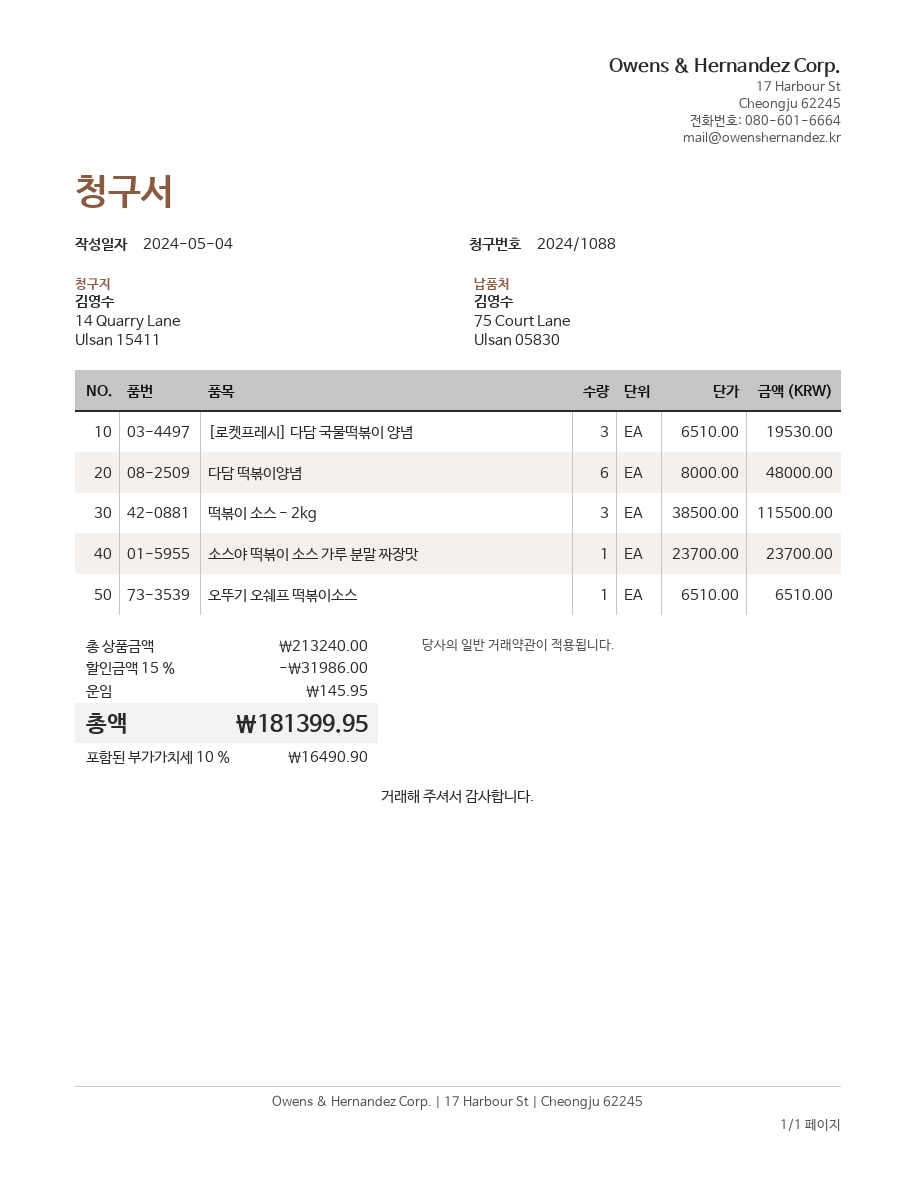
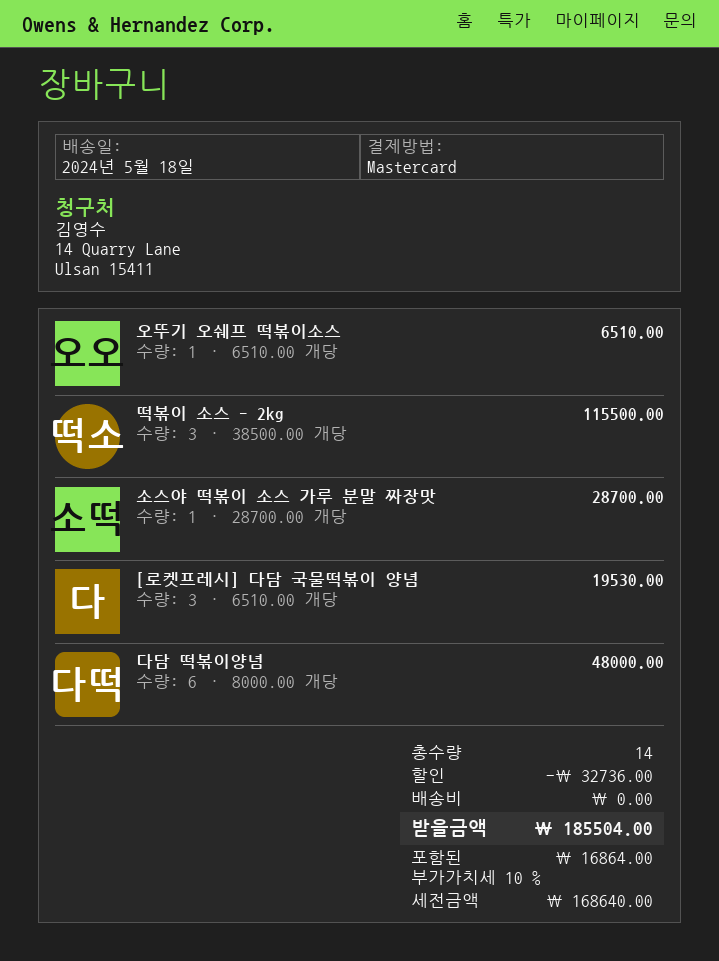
소스야 떡볶이 소스 가루 분말 짜장맛: 1 x 23700.00 = 23700.00 -> 1 x 28700.00 = 28700.00
discount: 31986.00 -> 32736.00
shipping: 145.95 -> 0.00
tax: 10% = 16490.90 -> 10% = 16864.00
total: 181399.95 -> 185504.00

